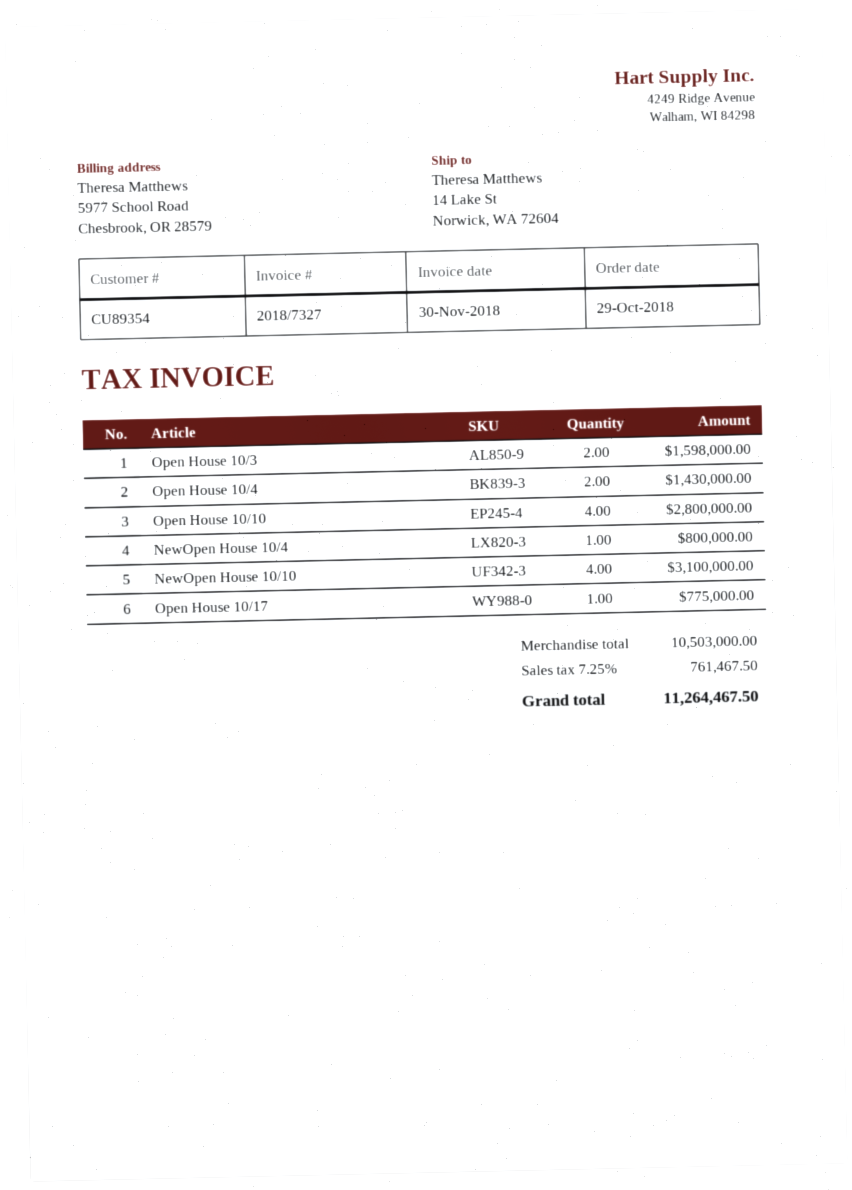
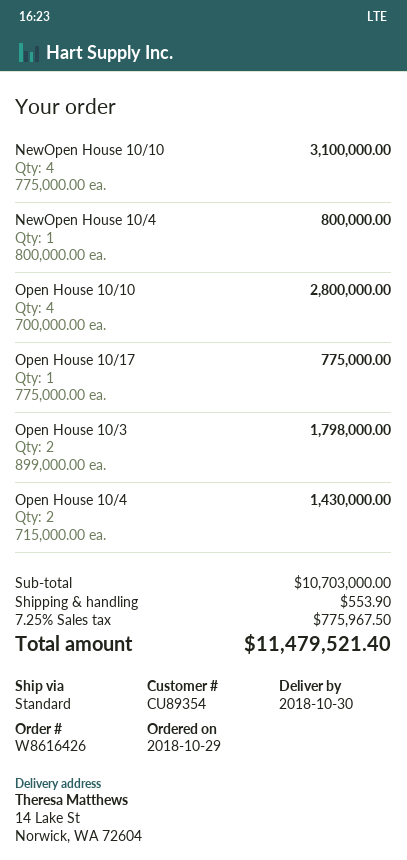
Open House 10/3: 2 for 1598000.00 -> 2 for 1798000.00
subtotal: 10503000.00 -> 10703000.00
shipping: none -> 553.90
tax: 7.25% = 761467.50 -> 7.25% = 775967.50
total: 11264467.50 -> 11479521.40

